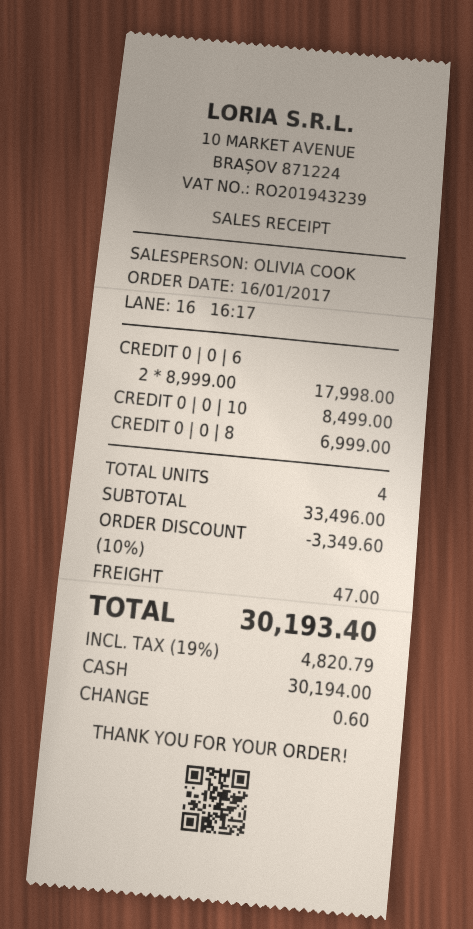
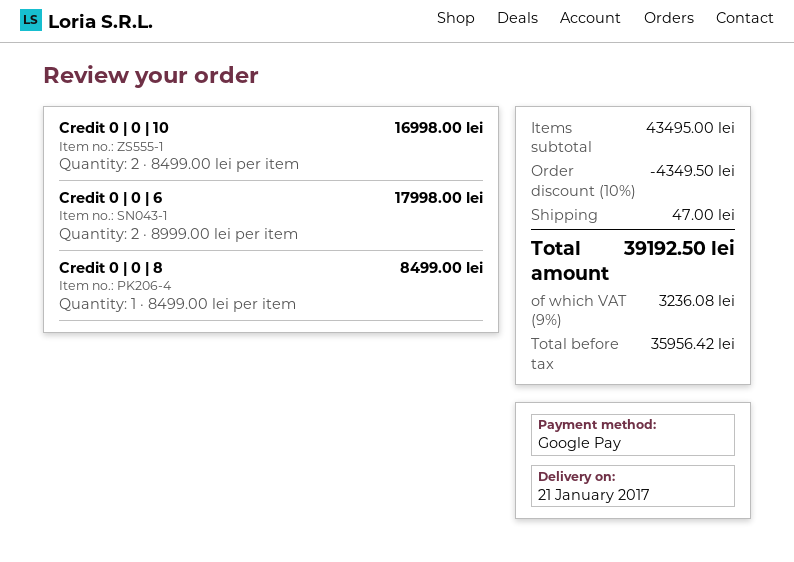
payment method: cash -> Google Pay
CREDIT 0 | 0 | 10: 1 x 8499.00 = 8499.00 -> 2 x 8499.00 = 16998.00
CREDIT 0 | 0 | 8: 1 x 6999.00 = 6999.00 -> 1 x 8499.00 = 8499.00
subtotal: 33496.00 -> 43495.00
discount: 10% = 3349.60 -> 10% = 4349.50
tax: 19% = 4820.79 -> 9% = 3236.08
total: 30193.40 -> 39192.50

